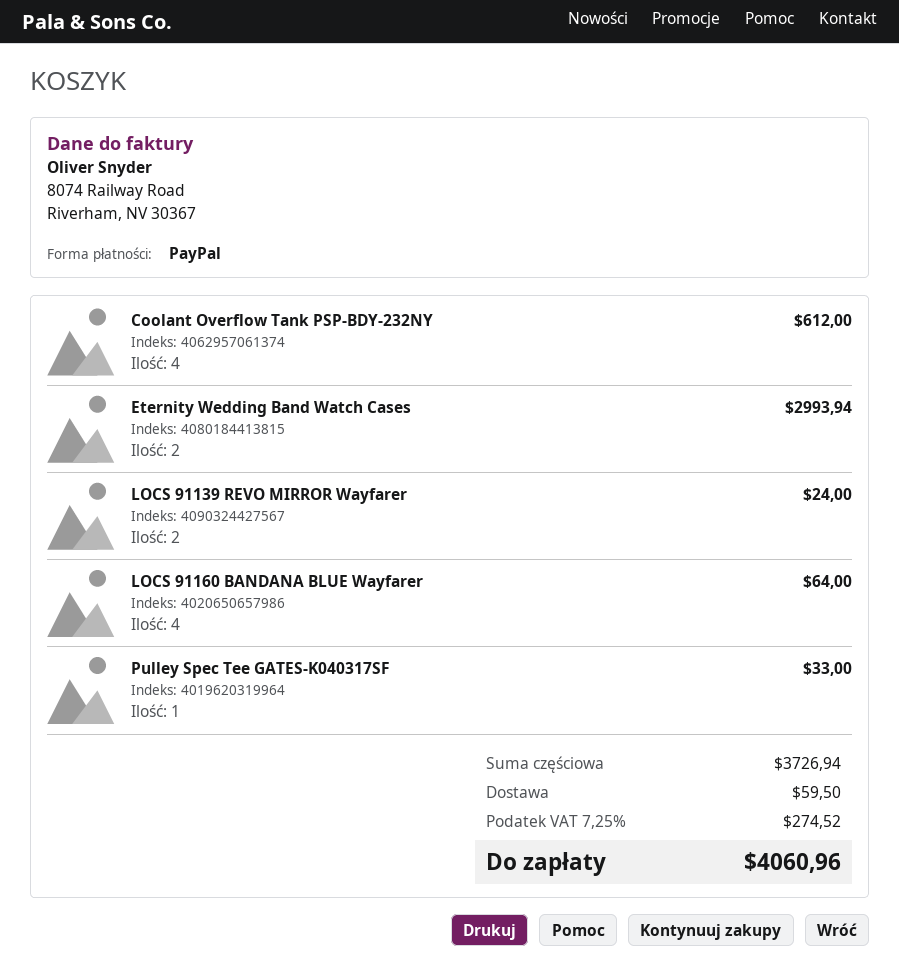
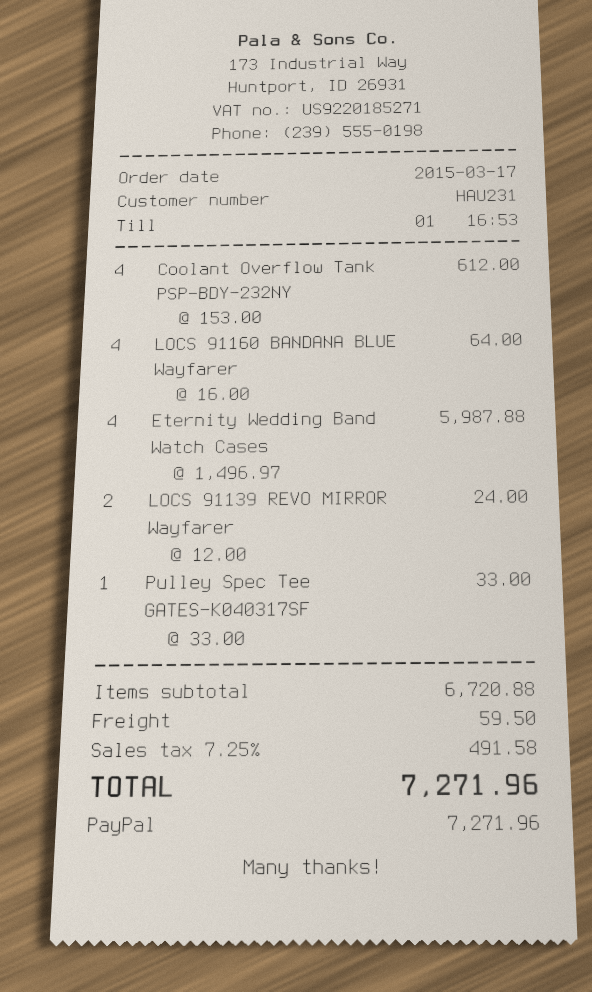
Eternity Wedding Band Watch Cases: 2 for 2993.94 -> 4 for 5987.88
subtotal: 3726.94 -> 6720.88
tax: 7.25% = 274.52 -> 7.25% = 491.58
total: 4060.96 -> 7271.96

